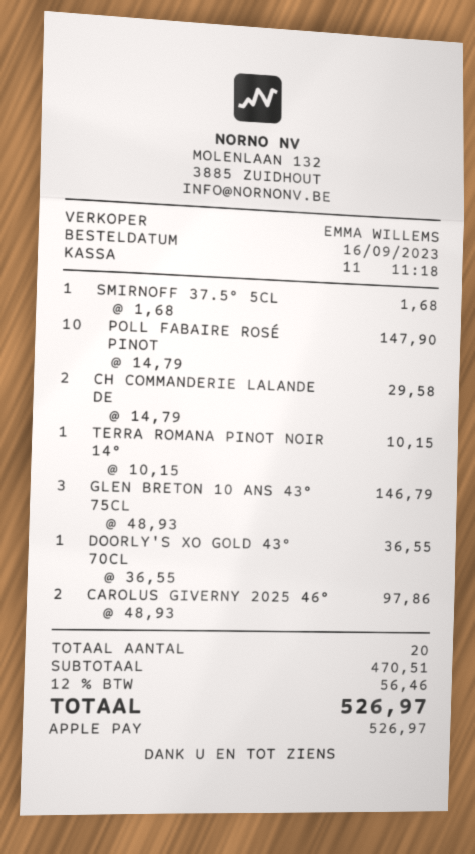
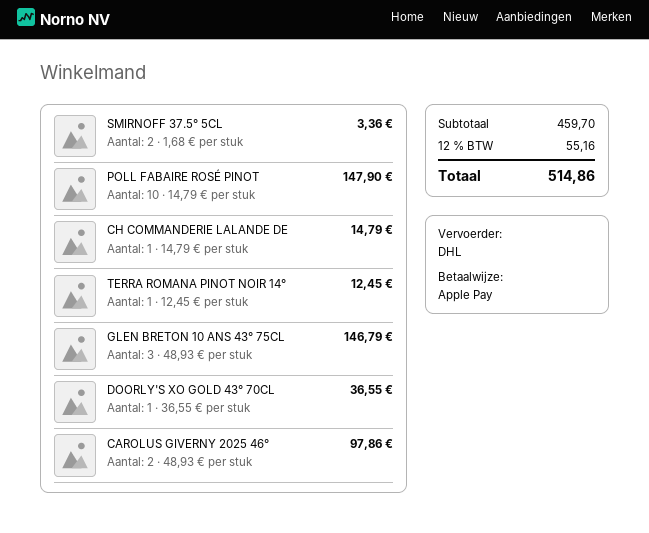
SMIRNOFF 37.5° 5CL: 1 x 1.68 = 1.68 -> 2 x 1.68 = 3.36
CH COMMANDERIE LALANDE DE: 2 x 14.79 = 29.58 -> 1 x 14.79 = 14.79
TERRA ROMANA PINOT NOIR 14°: 1 x 10.15 = 10.15 -> 1 x 12.45 = 12.45
subtotal: 470.51 -> 459.70
tax: 12% = 56.46 -> 12% = 55.16
total: 526.97 -> 514.86

